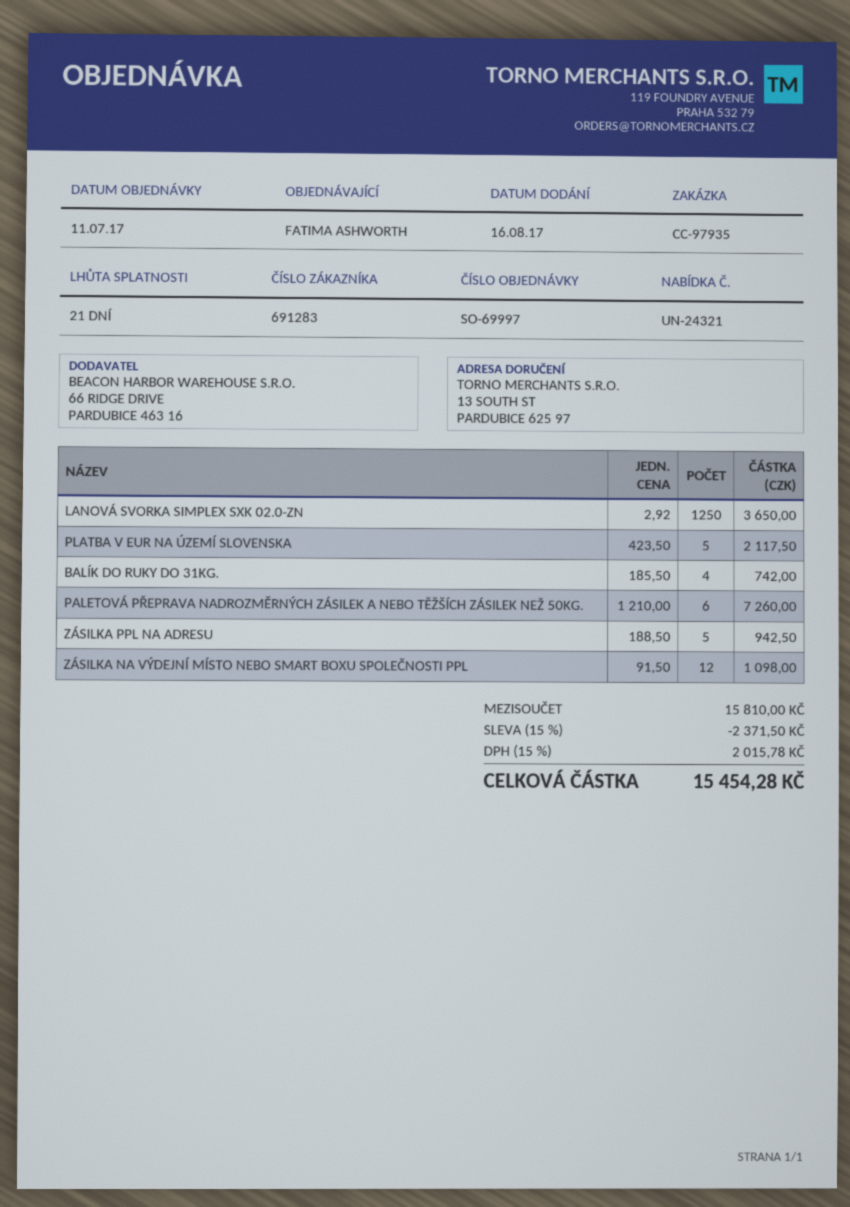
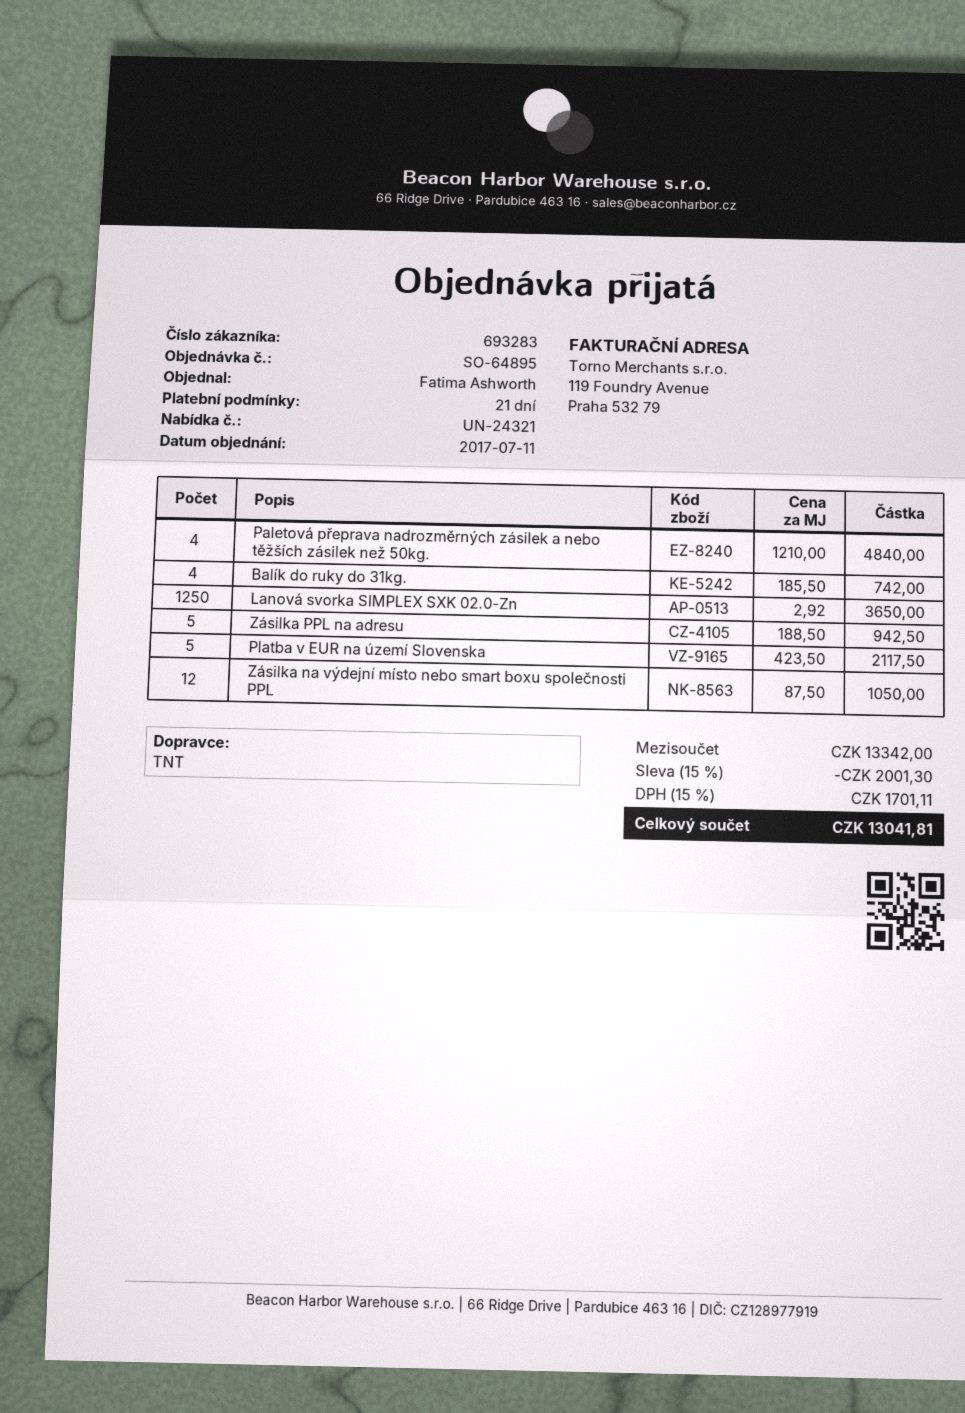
order number: SO-69997 -> SO-64895
customer number: 691283 -> 693283
PALETOVÁ PŘEPRAVA NADROZMĚRNÝCH ZÁSILEK A NEBO TĚŽŠÍCH ZÁSILEK NEŽ 50KG.: 6 x 1210.00 = 7260.00 -> 4 x 1210.00 = 4840.00
ZÁSILKA NA VÝDEJNÍ MÍSTO NEBO SMART BOXU SPOLEČNOSTI PPL: 12 x 91.50 = 1098.00 -> 12 x 87.50 = 1050.00
subtotal: 15810.00 -> 13342.00
discount: 15% = 2371.50 -> 15% = 2001.30
tax: 15% = 2015.78 -> 15% = 1701.11
total: 15454.28 -> 13041.81

